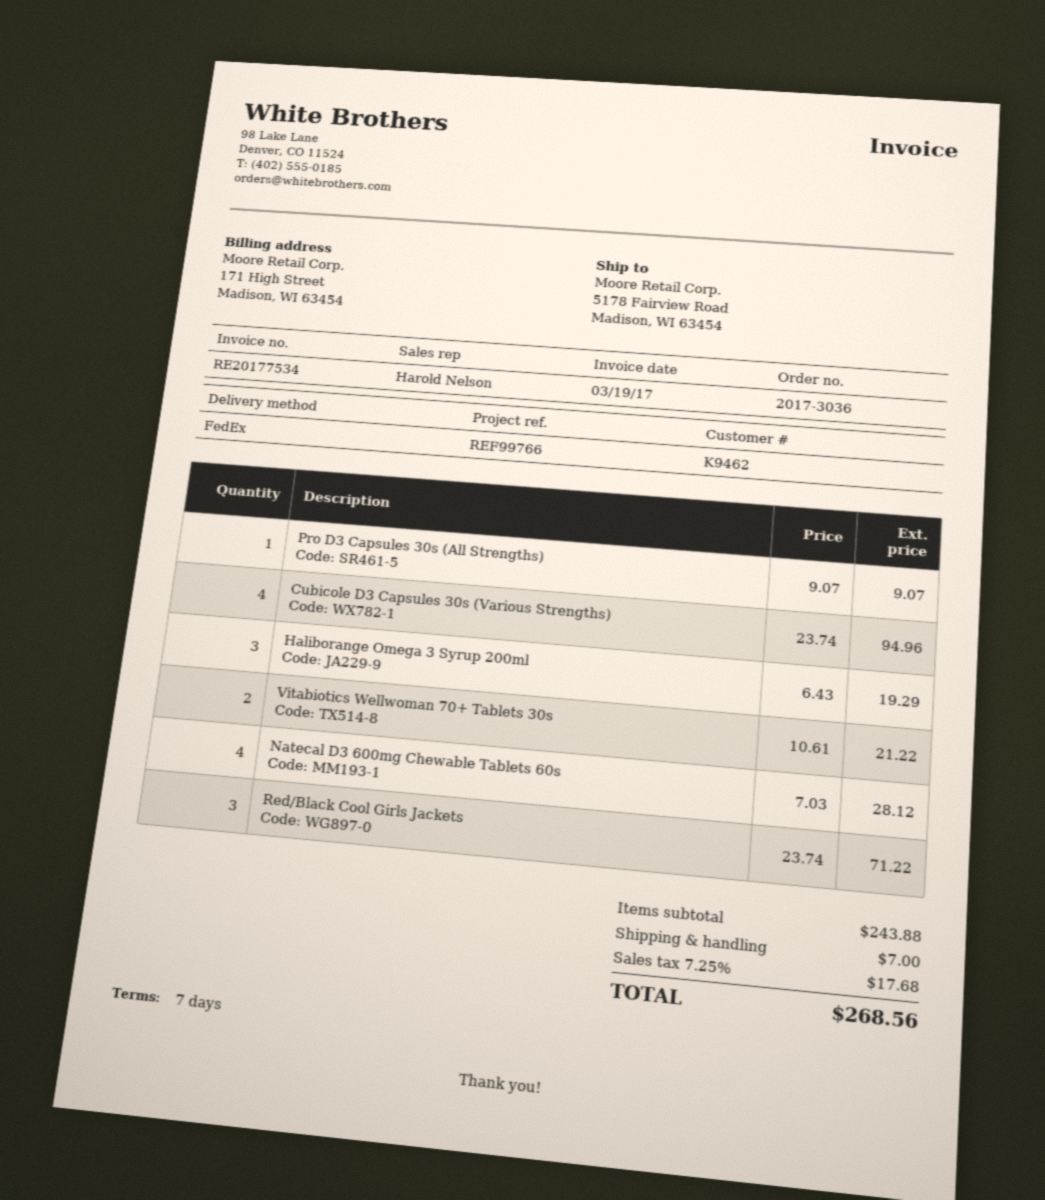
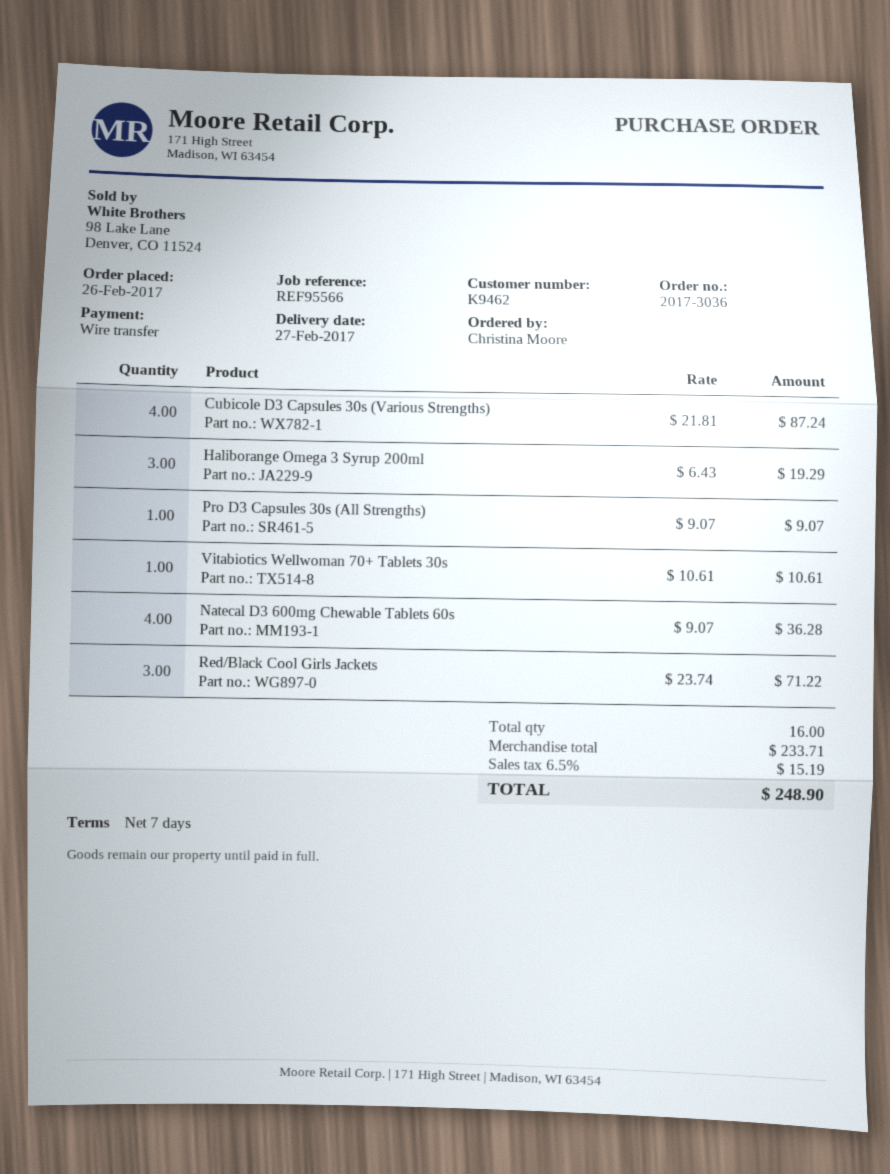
reference: REF99766 -> REF95566
Cubicole D3 Capsules 30s (Various Strengths): 4 x 23.74 = 94.96 -> 4 x 21.81 = 87.24
Vitabiotics Wellwoman 70+ Tablets 30s: 2 x 10.61 = 21.22 -> 1 x 10.61 = 10.61
Natecal D3 600mg Chewable Tablets 60s: 4 x 7.03 = 28.12 -> 4 x 9.07 = 36.28
subtotal: 243.88 -> 233.71
shipping: 7.00 -> none
tax: 7.25% = 17.68 -> 6.5% = 15.19
total: 268.56 -> 248.90

